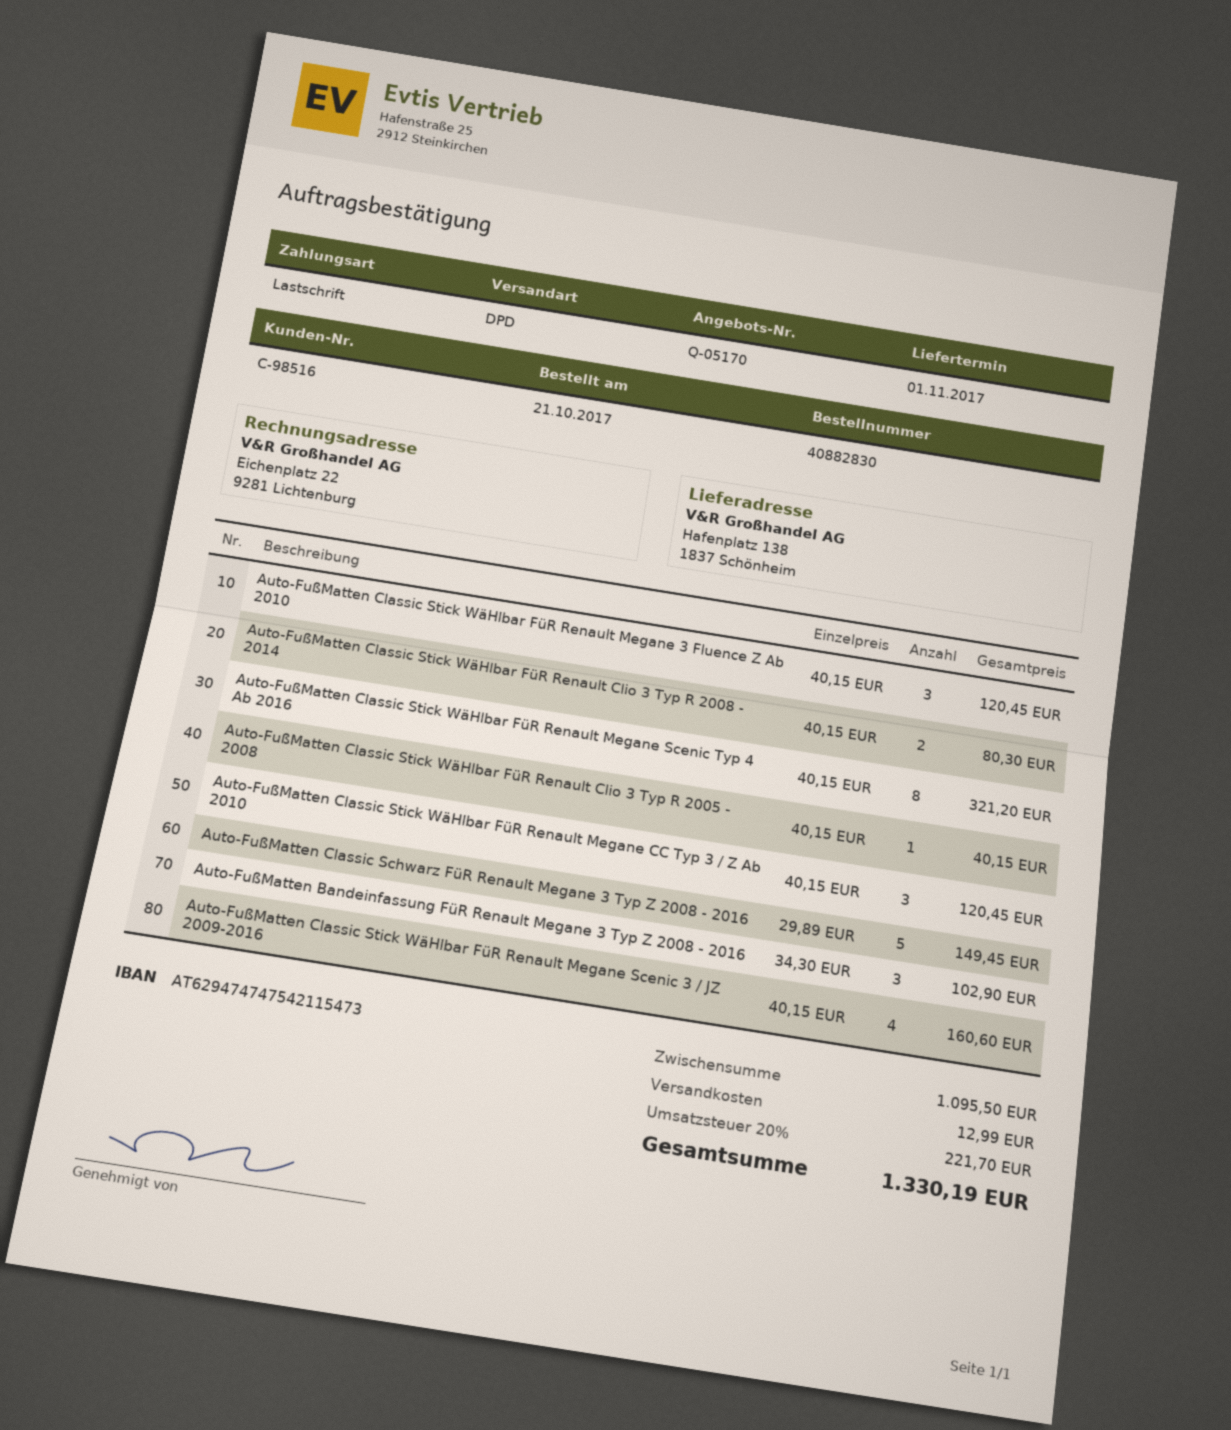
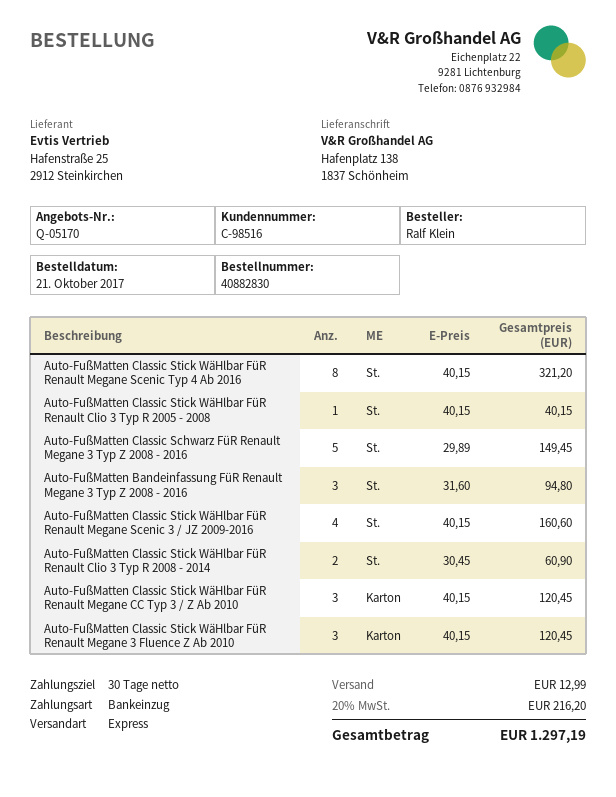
shipping method: DPD -> express
Auto-FußMatten Classic Stick WäHlbar FüR Renault Clio 3 Typ R 2008 - 2014: 2 x 40.15 = 80.30 -> 2 x 30.45 = 60.90
Auto-FußMatten Bandeinfassung FüR Renault Megane 3 Typ Z 2008 - 2016: 3 x 34.30 = 102.90 -> 3 x 31.60 = 94.80
tax: 20% = 221.70 -> 20% = 216.20
total: 1330.19 -> 1297.19

